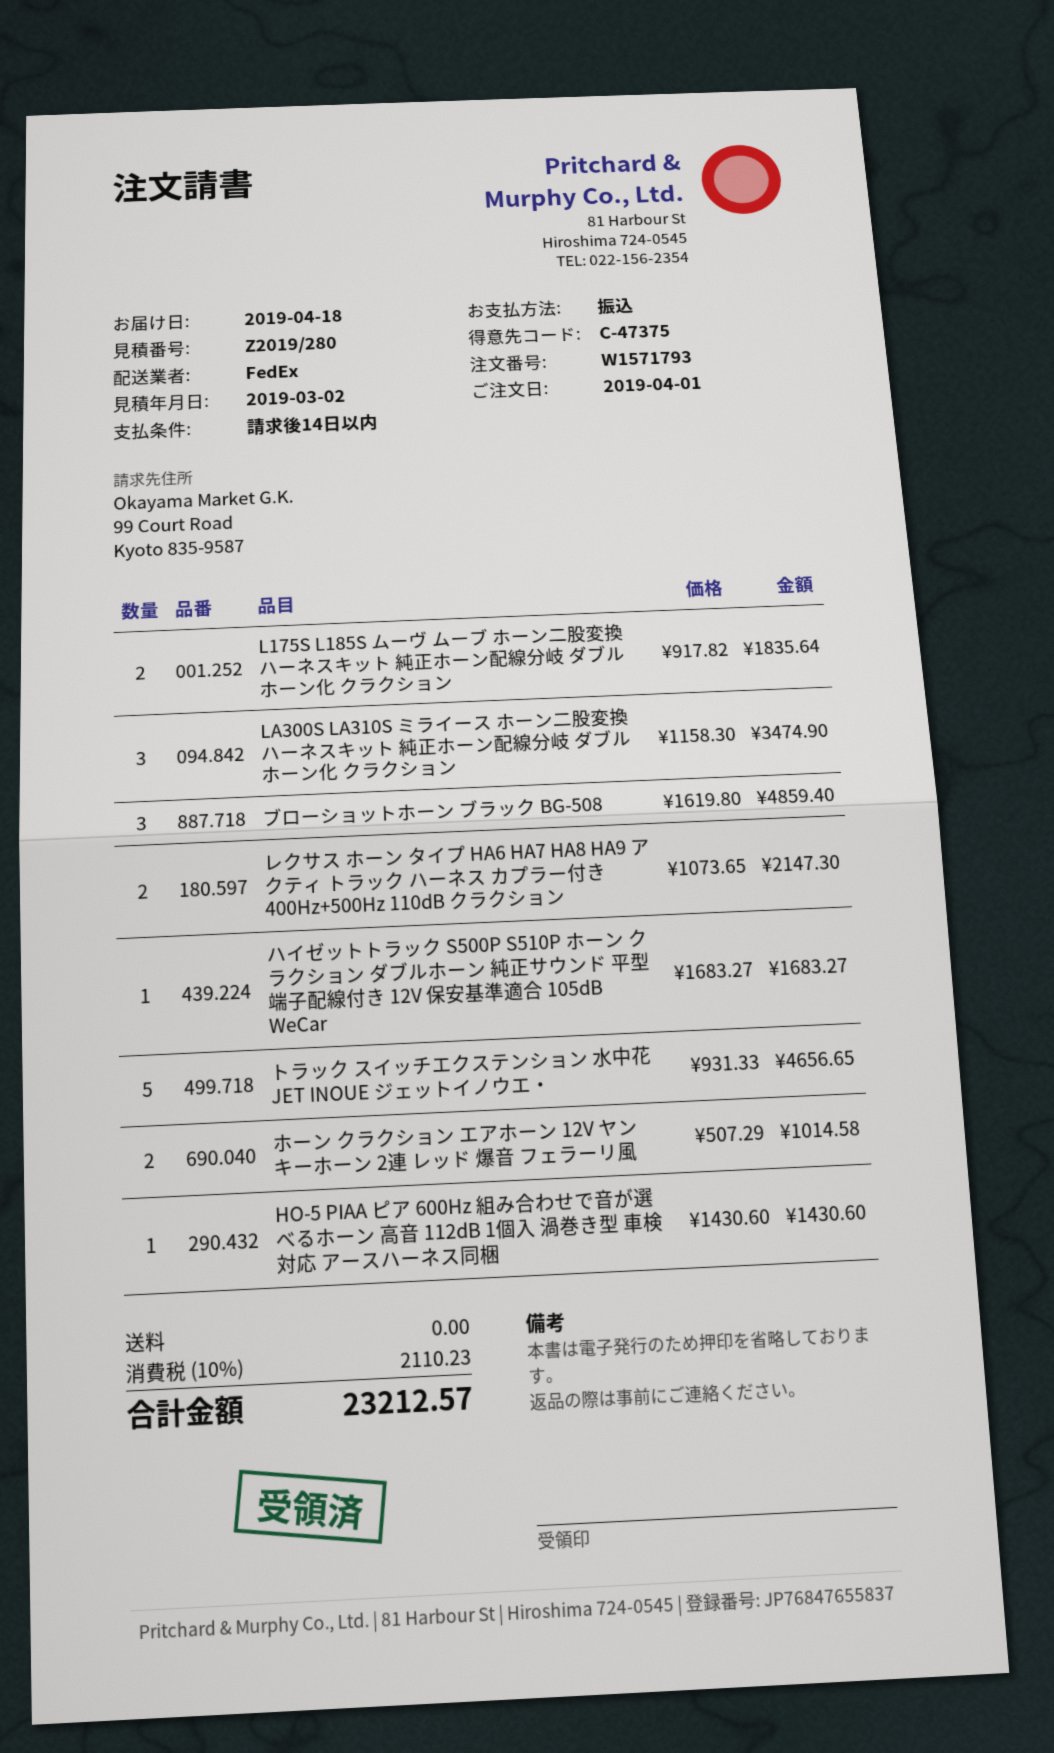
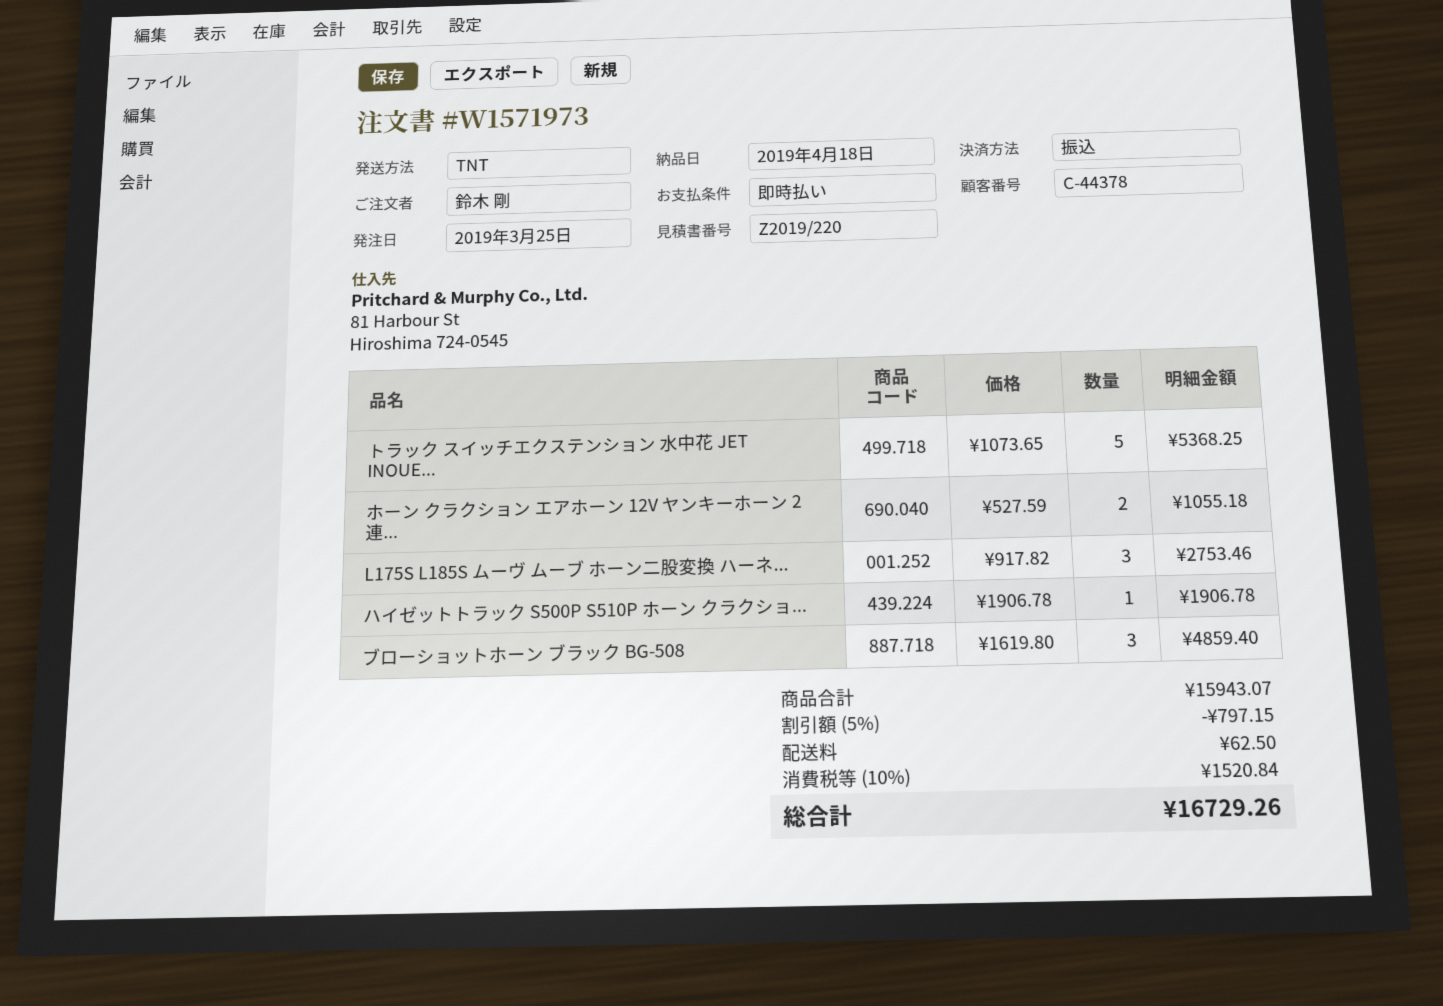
quote number: Z2019/280 -> Z2019/220
order number: W1571793 -> W1571973
order date: 2019-04-01 -> 2019-03-25
payment terms: 14 days -> on receipt
customer number: C-47375 -> C-44378
shipping method: FedEx -> TNT
L175S L185S ムーヴ ムーブ ホーン二股変換 ハーネスキット 純正ホーン配線分岐 ダブルホーン化 クラクション: 2 x 917.82 = 1835.64 -> 3 x 917.82 = 2753.46
LA300S LA310S ミライース ホーン二股変換 ハーネスキット 純正ホーン配線分岐 ダブルホーン化 クラクション: 3 x 1158.30 = 3474.90 -> none
レクサス ホーン タイプ HA6 HA7 HA8 HA9 アクティ トラック ハーネス カプラー付き 400Hz+500Hz 110dB クラクション: 2 x 1073.65 = 2147.30 -> none
ハイゼットトラック S500P S510P ホーン クラクション ダブルホーン 純正サウンド 平型端子配線付き 12V 保安基準適合 105dB WeCar: 1 x 1683.27 = 1683.27 -> 1 x 1906.78 = 1906.78
トラック スイッチエクステンション 水中花 JET INOUE ジェットイノウエ・: 5 x 931.33 = 4656.65 -> 5 x 1073.65 = 5368.25
ホーン クラクション エアホーン 12V ヤンキーホーン 2連 レッド 爆音 フェラーリ風: 2 x 507.29 = 1014.58 -> 2 x 527.59 = 1055.18
HO-5 PIAA ピア 600Hz 組み合わせで音が選べるホーン 高音 112dB 1個入 渦巻き型 車検対応 アースハーネス同梱: 1 x 1430.60 = 1430.60 -> none
discount: none -> 5% = 797.15
shipping: 0.00 -> 62.50
tax: 10% = 2110.23 -> 10% = 1520.84
total: 23212.57 -> 16729.26

